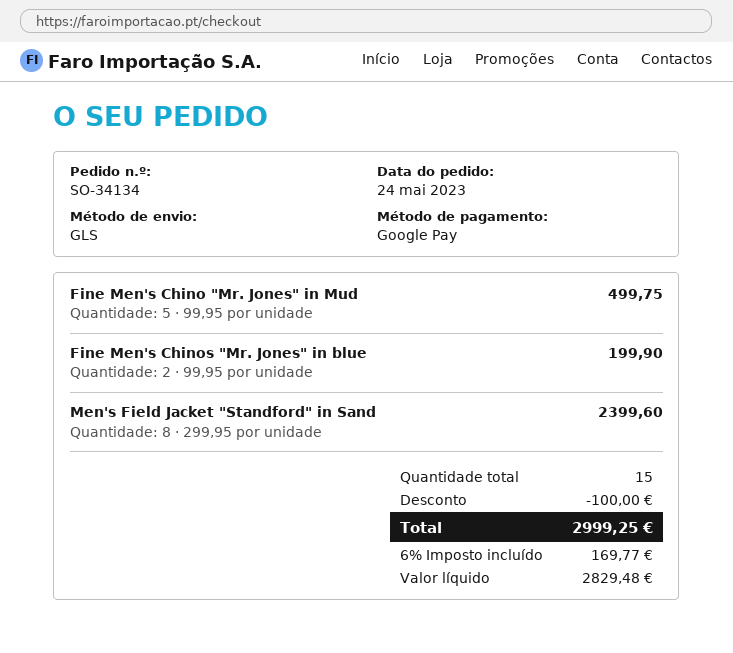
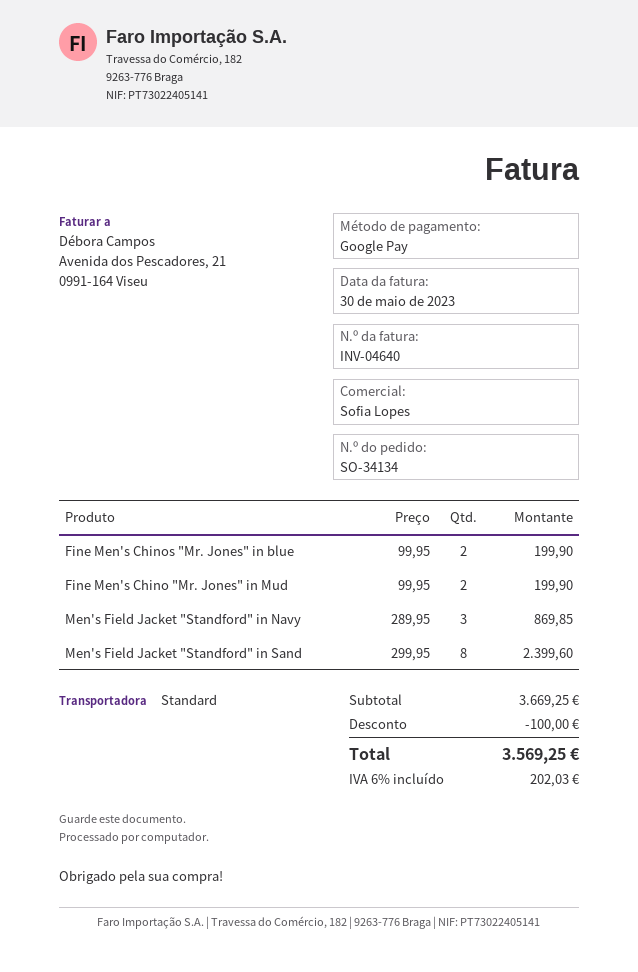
shipping method: GLS -> standard
Fine Men's Chino "Mr. Jones" in Mud: 5 x 99.95 = 499.75 -> 2 x 99.95 = 199.90
Men's Field Jacket "Standford" in Navy: none -> 3 x 289.95 = 869.85
tax: 6% = 169.77 -> 6% = 202.03
total: 2999.25 -> 3569.25

